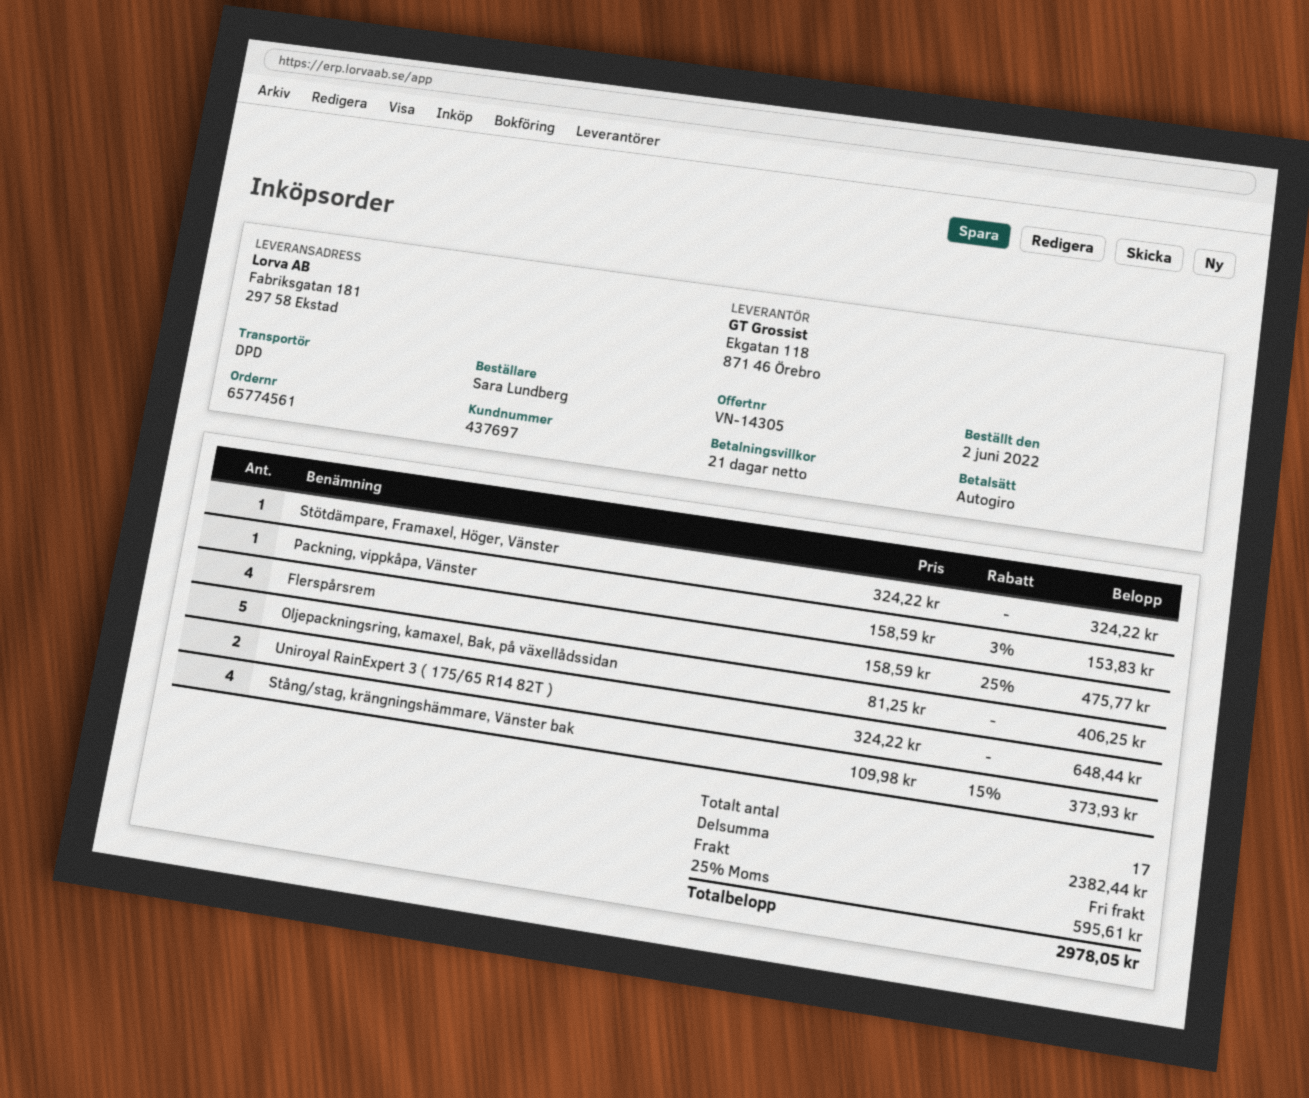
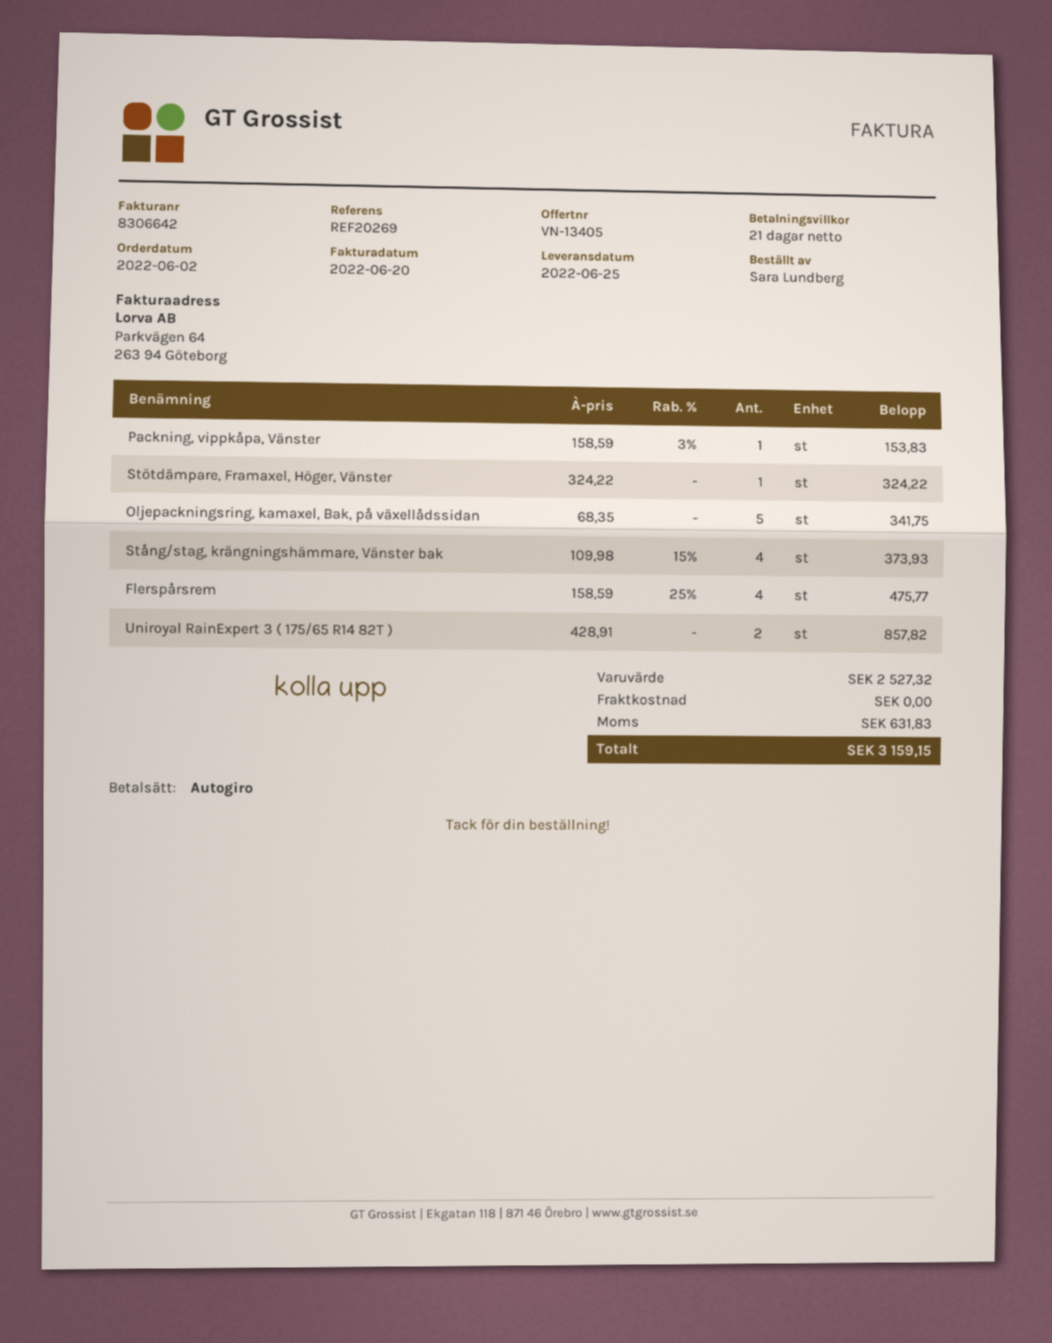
quote number: VN-14305 -> VN-13405
Oljepackningsring, kamaxel, Bak, på växellådssidan: 5 x 81.25 = 406.25 -> 5 x 68.35 = 341.75
Uniroyal RainExpert 3 ( 175/65 R14 82T ): 2 x 324.22 = 648.44 -> 2 x 428.91 = 857.82
subtotal: 2382.44 -> 2527.32
tax: 595.61 -> 631.83
total: 2978.05 -> 3159.15

